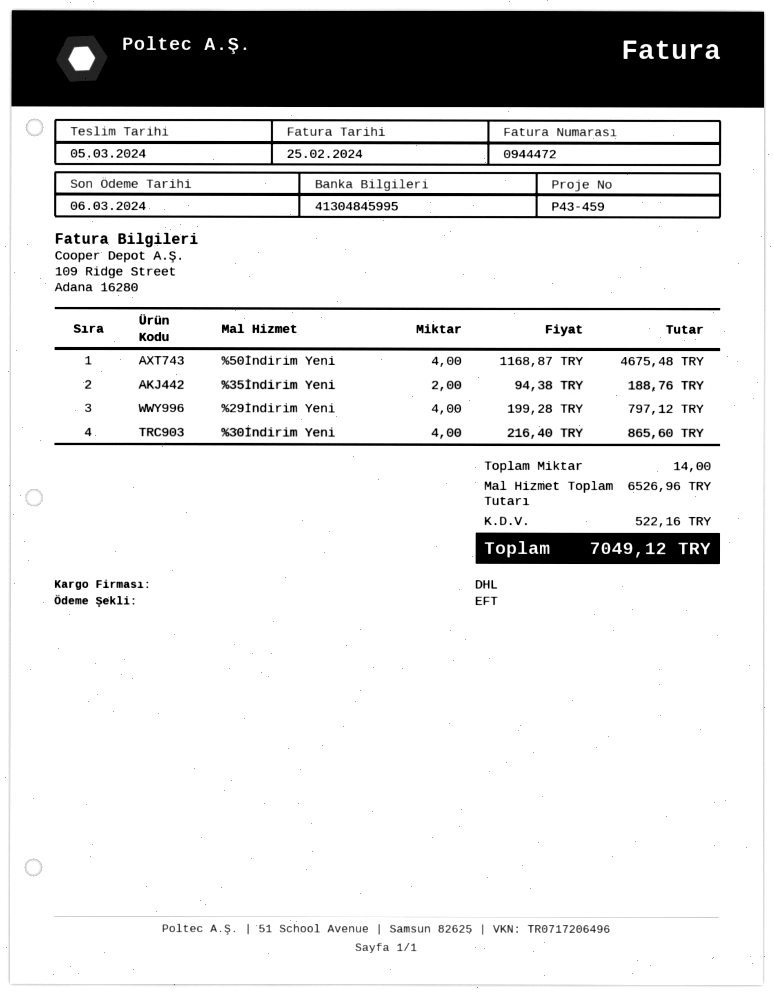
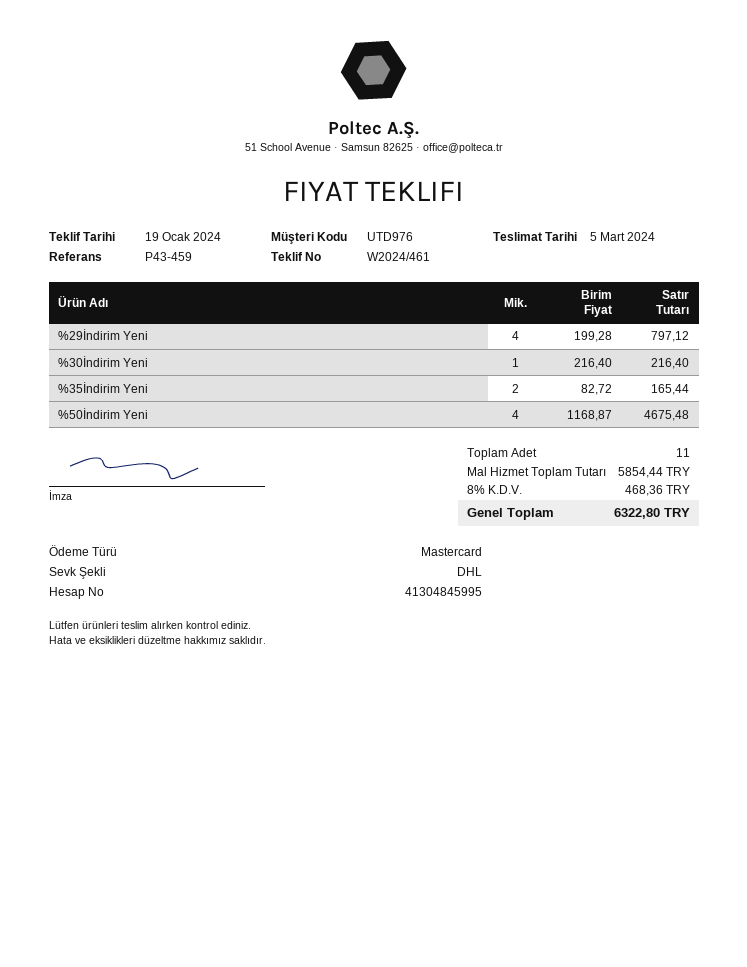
payment method: bank transfer -> Mastercard
%35İndirim Yeni: 2 x 94.38 = 188.76 -> 2 x 82.72 = 165.44
%30İndirim Yeni: 4 x 216.40 = 865.60 -> 1 x 216.40 = 216.40
total quantity: 14 -> 11
subtotal: 6526.96 -> 5854.44
tax: 522.16 -> 468.36
total: 7049.12 -> 6322.80

